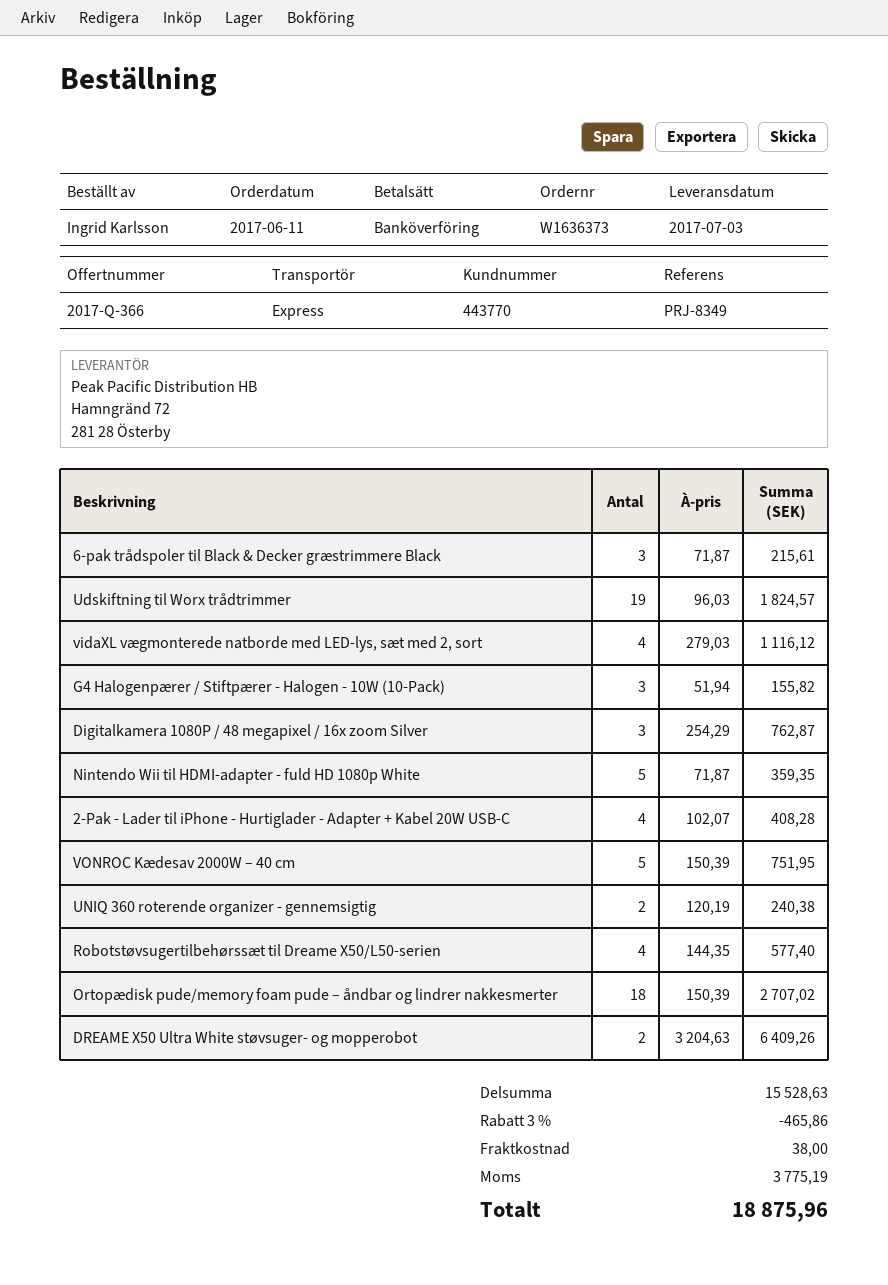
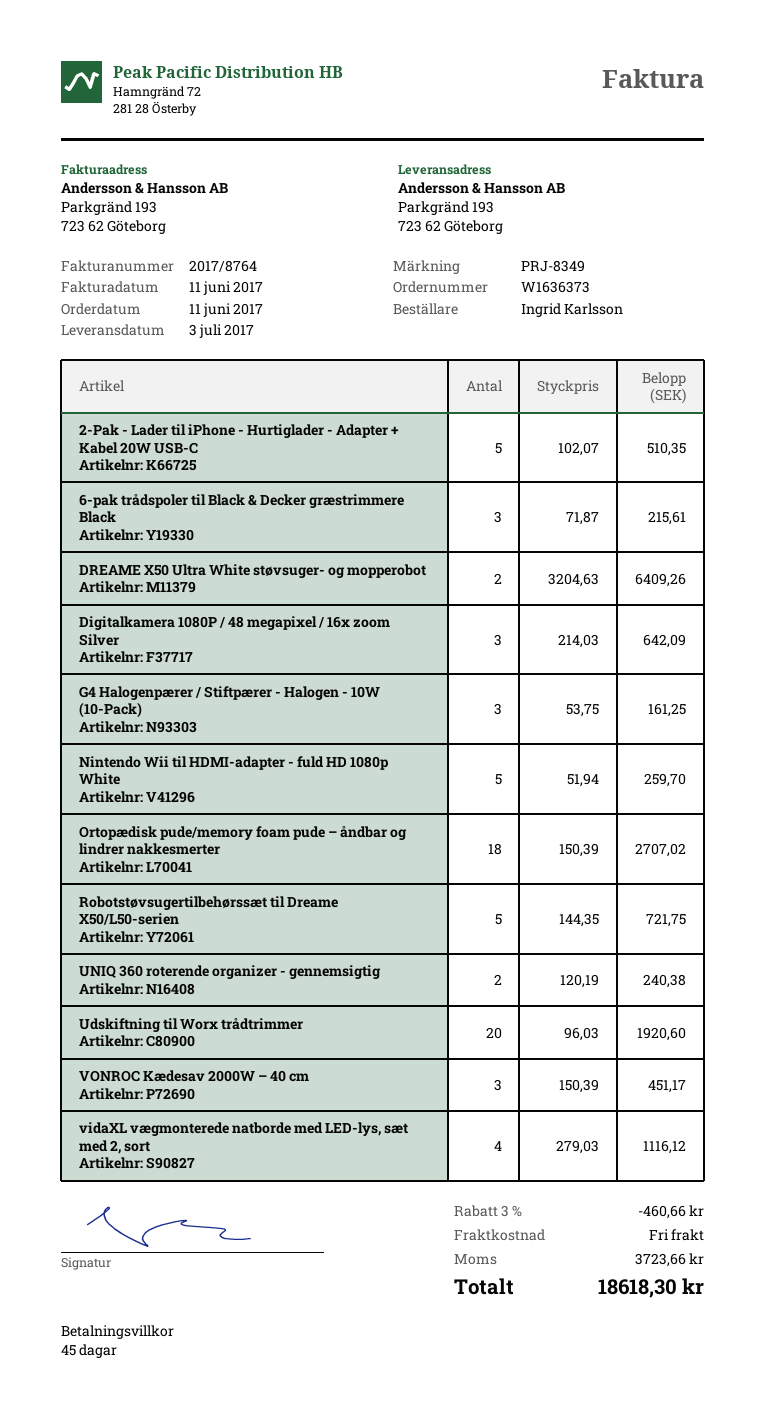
Udskiftning til Worx trådtrimmer: 19 x 96.03 = 1824.57 -> 20 x 96.03 = 1920.60
G4 Halogenpærer / Stiftpærer - Halogen - 10W (10-Pack): 3 x 51.94 = 155.82 -> 3 x 53.75 = 161.25
Digitalkamera 1080P / 48 megapixel / 16x zoom Silver: 3 x 254.29 = 762.87 -> 3 x 214.03 = 642.09
Nintendo Wii til HDMI-adapter - fuld HD 1080p White: 5 x 71.87 = 359.35 -> 5 x 51.94 = 259.70
2-Pak - Lader til iPhone - Hurtiglader - Adapter + Kabel 20W USB-C: 4 x 102.07 = 408.28 -> 5 x 102.07 = 510.35
VONROC Kædesav 2000W – 40 cm: 5 x 150.39 = 751.95 -> 3 x 150.39 = 451.17
Robotstøvsugertilbehørssæt til Dreame X50/L50-serien: 4 x 144.35 = 577.40 -> 5 x 144.35 = 721.75
discount: 3% = 465.86 -> 3% = 460.66
shipping: 38.00 -> 0.00
tax: 3775.19 -> 3723.66
total: 18875.96 -> 18618.30

